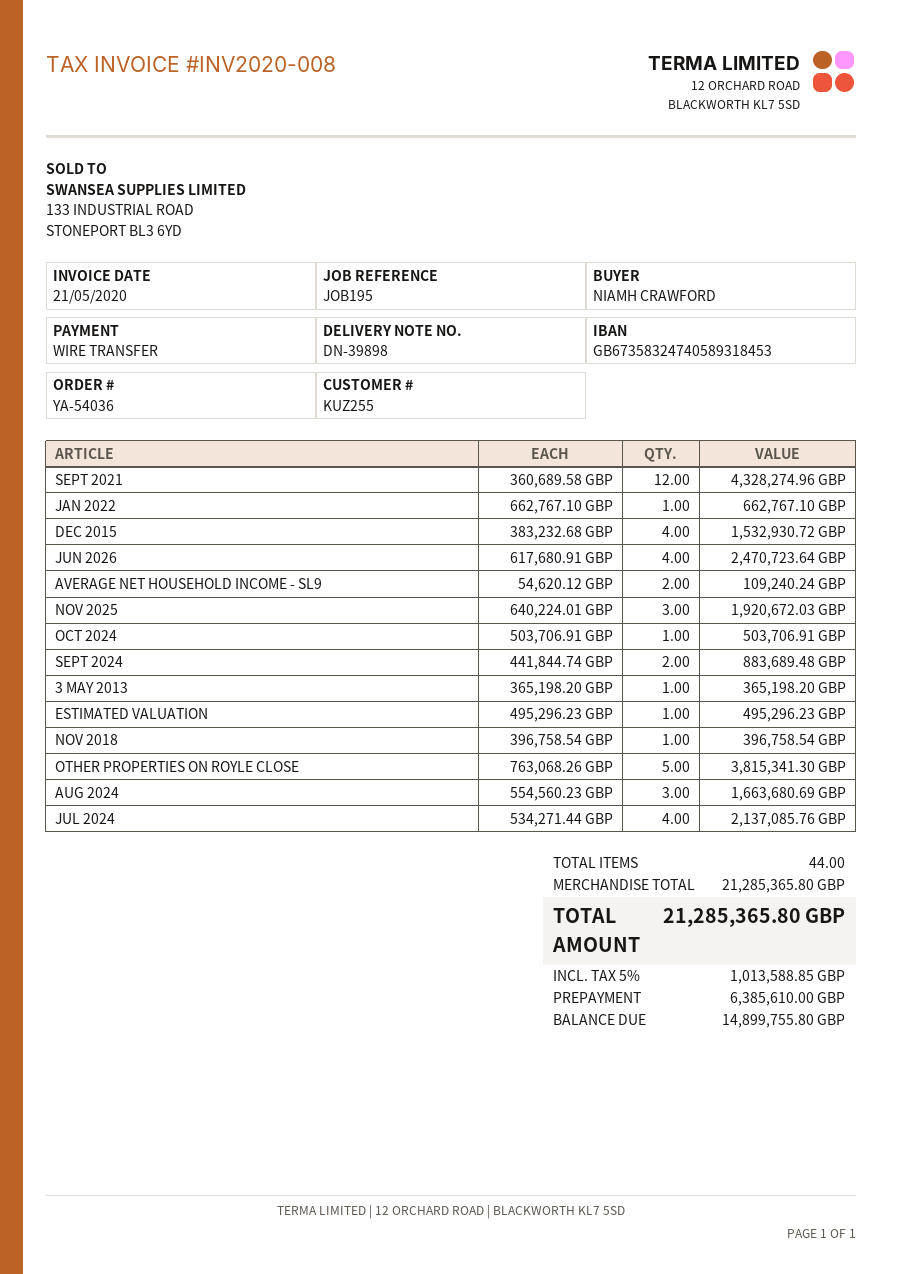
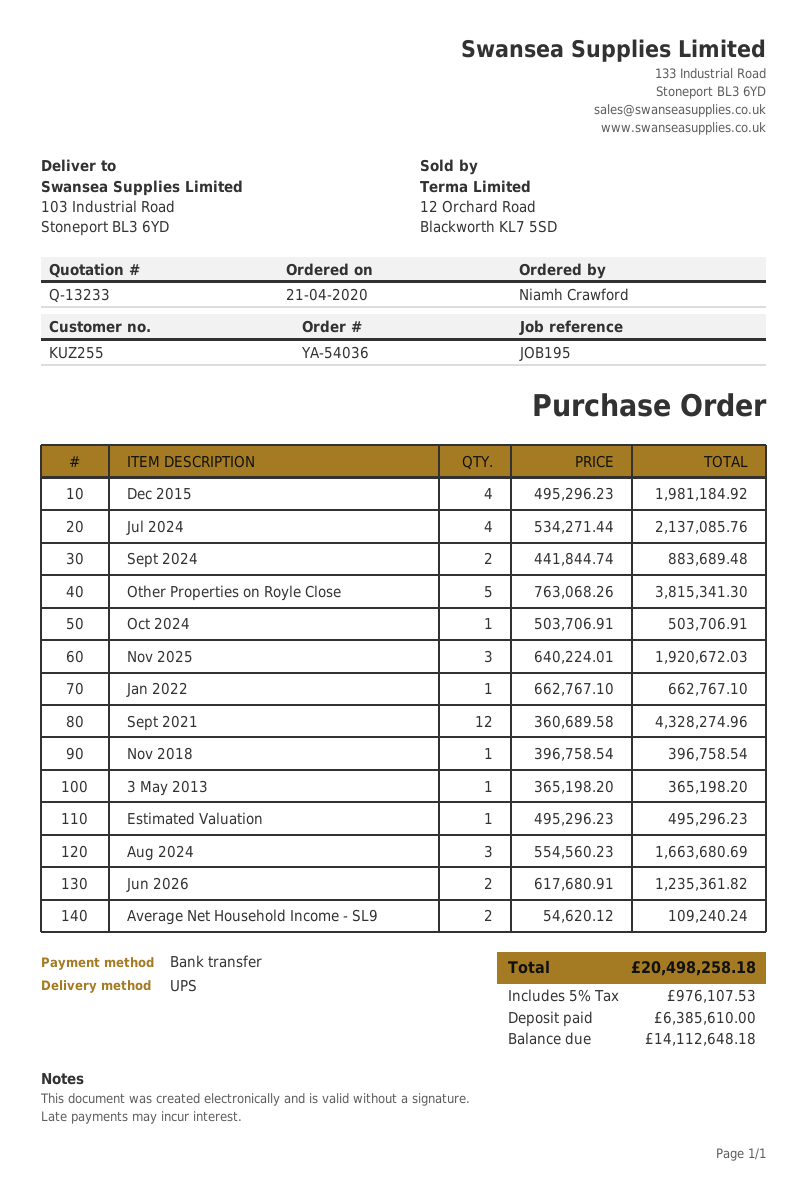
DEC 2015: 4 x 383232.68 = 1532930.72 -> 4 x 495296.23 = 1981184.92
JUN 2026: 4 x 617680.91 = 2470723.64 -> 2 x 617680.91 = 1235361.82
tax: 5% = 1013588.85 -> 5% = 976107.53
total: 21285365.80 -> 20498258.18
balance: 14899755.80 -> 14112648.18

